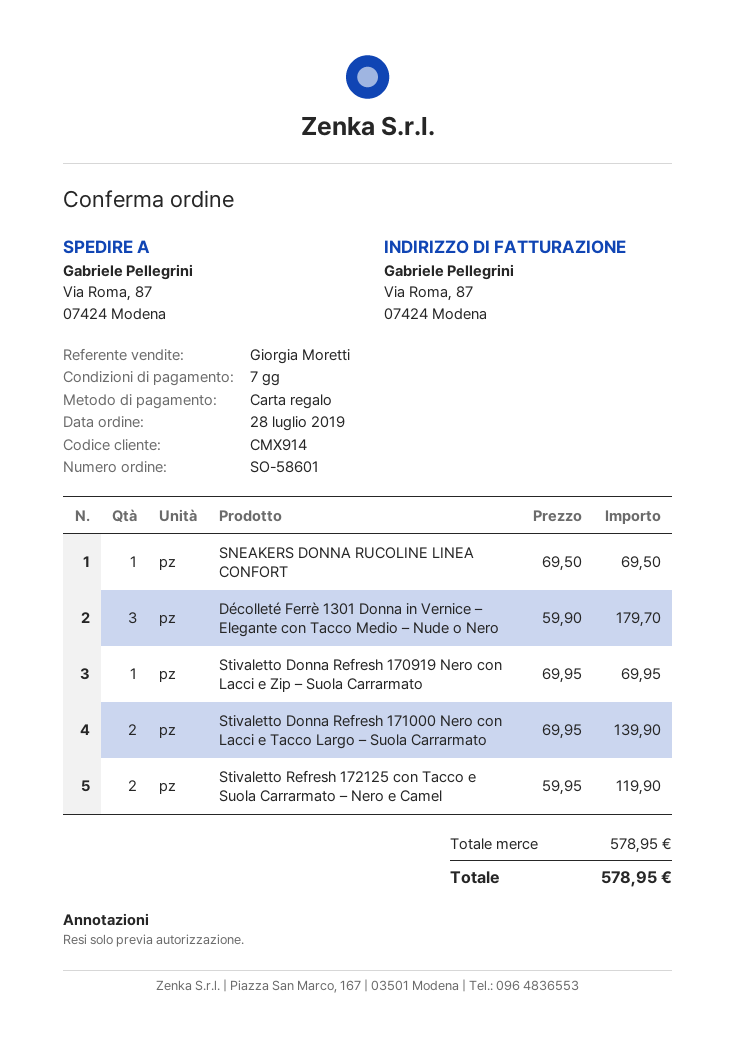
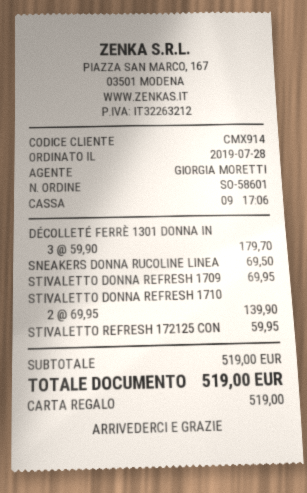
Stivaletto Refresh 172125 con Tacco e Suola Carrarmato – Nero e Camel: 2 x 59.95 = 119.90 -> 1 x 59.95 = 59.95
subtotal: 578.95 -> 519.00
total: 578.95 -> 519.00

